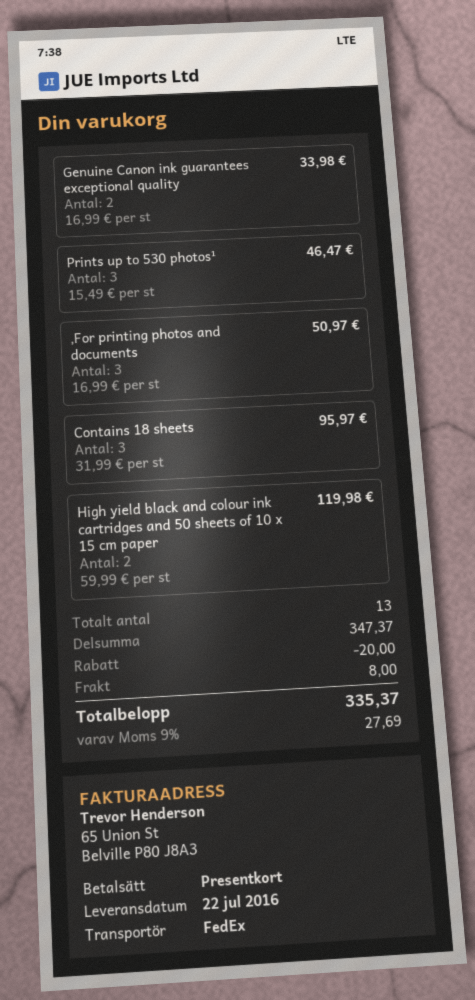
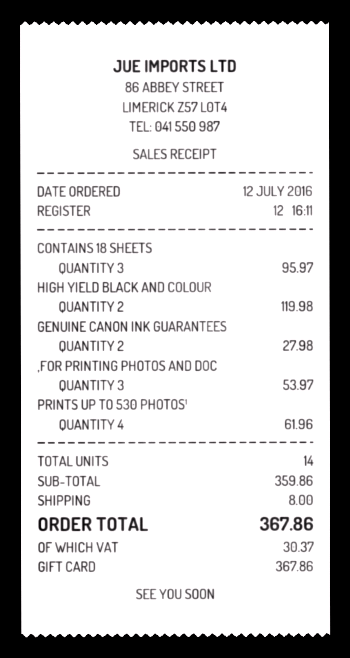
Genuine Canon ink guarantees exceptional quality: 2 for 33.98 -> 2 for 27.98
Prints up to 530 photos¹: 3 for 46.47 -> 4 for 61.96
,For printing photos and documents: 3 for 50.97 -> 3 for 53.97
total quantity: 13 -> 14
subtotal: 347.37 -> 359.86
discount: 20.00 -> none
tax: 27.69 -> 30.37
total: 335.37 -> 367.86

